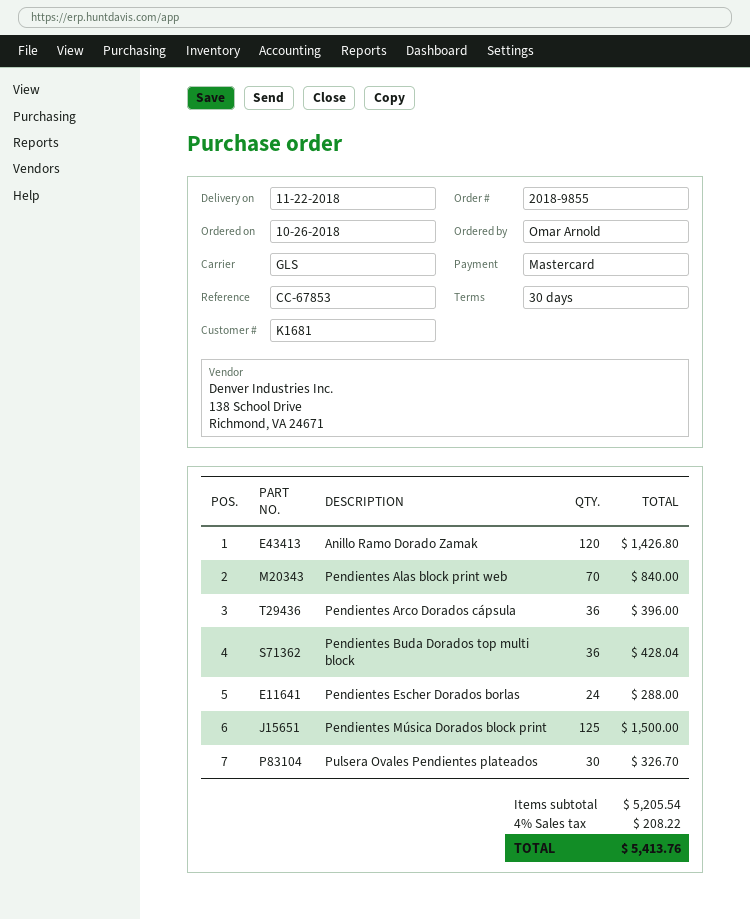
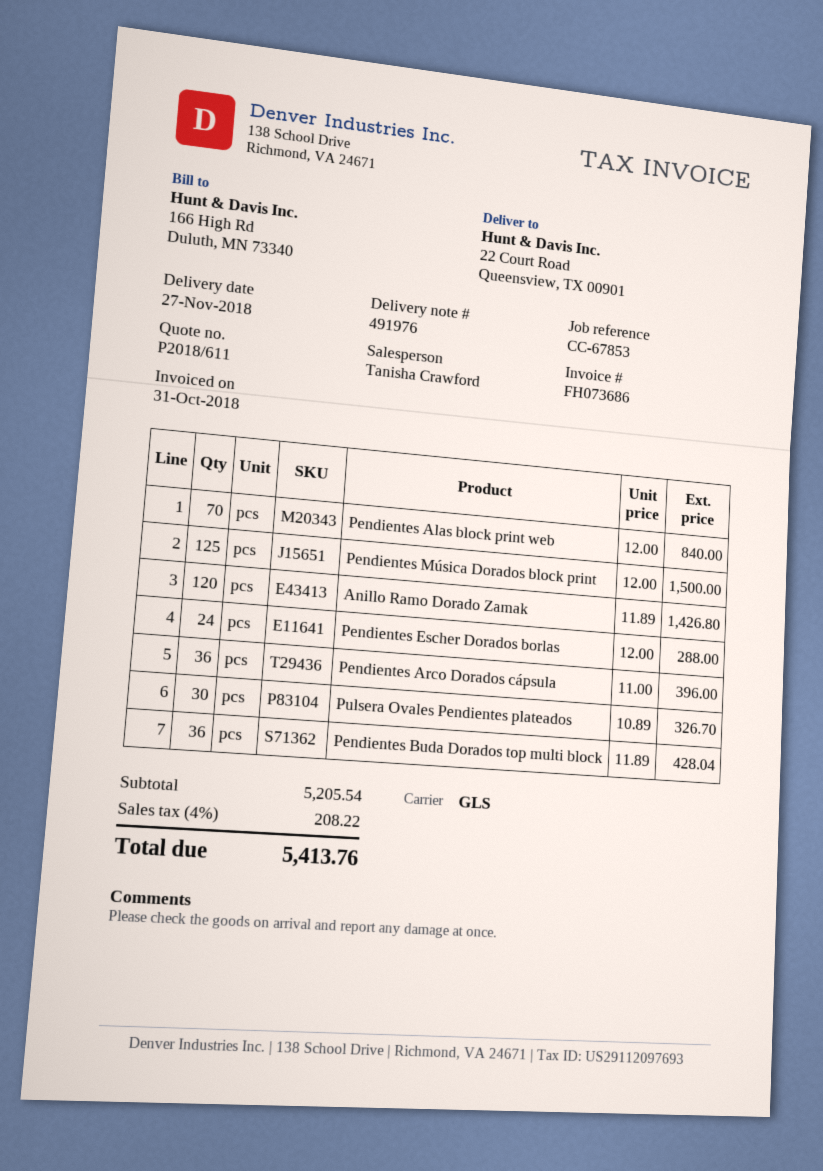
delivery date: 2018-11-22 -> 2018-11-27

